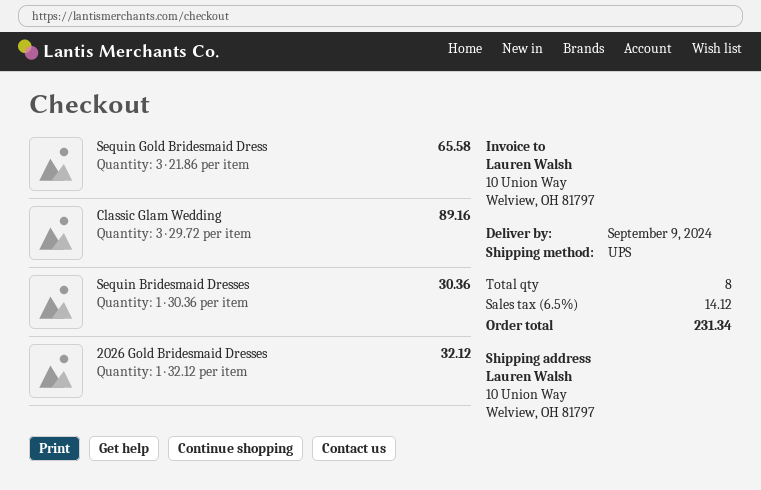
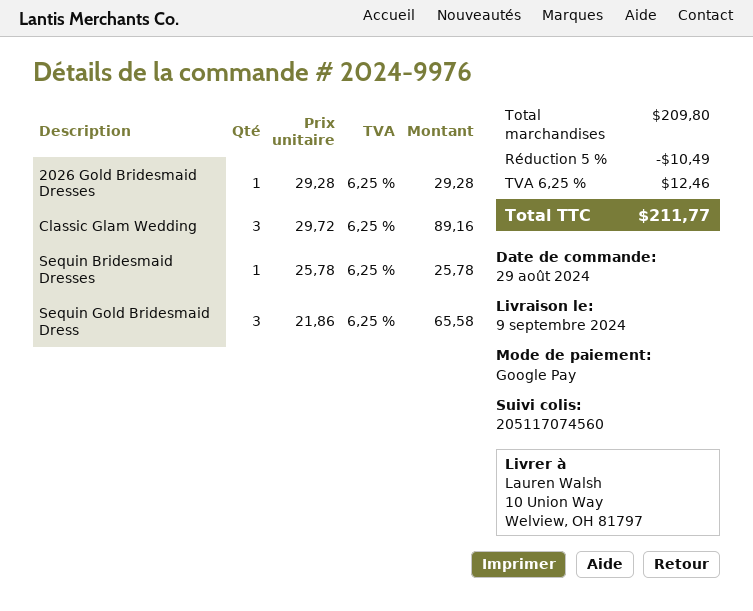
Sequin Bridesmaid Dresses: 1 x 30.36 = 30.36 -> 1 x 25.78 = 25.78
2026 Gold Bridesmaid Dresses: 1 x 32.12 = 32.12 -> 1 x 29.28 = 29.28
discount: none -> 5% = 10.49
tax: 6.5% = 14.12 -> 6.25% = 12.46
total: 231.34 -> 211.77

